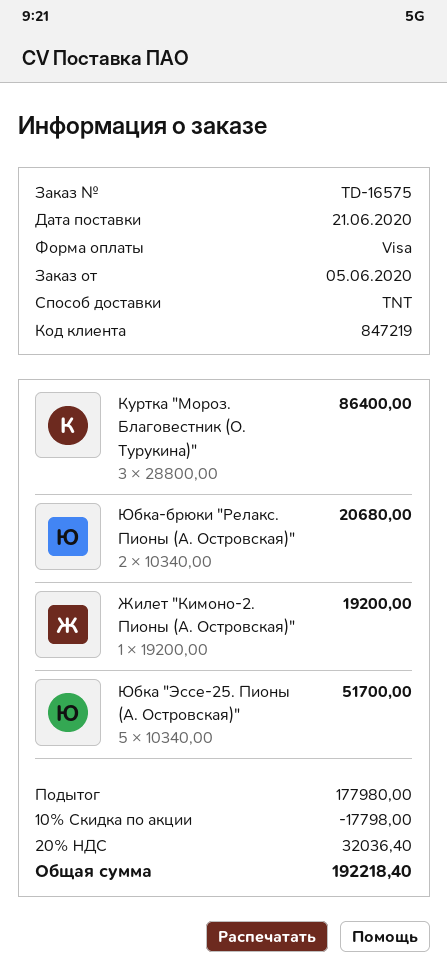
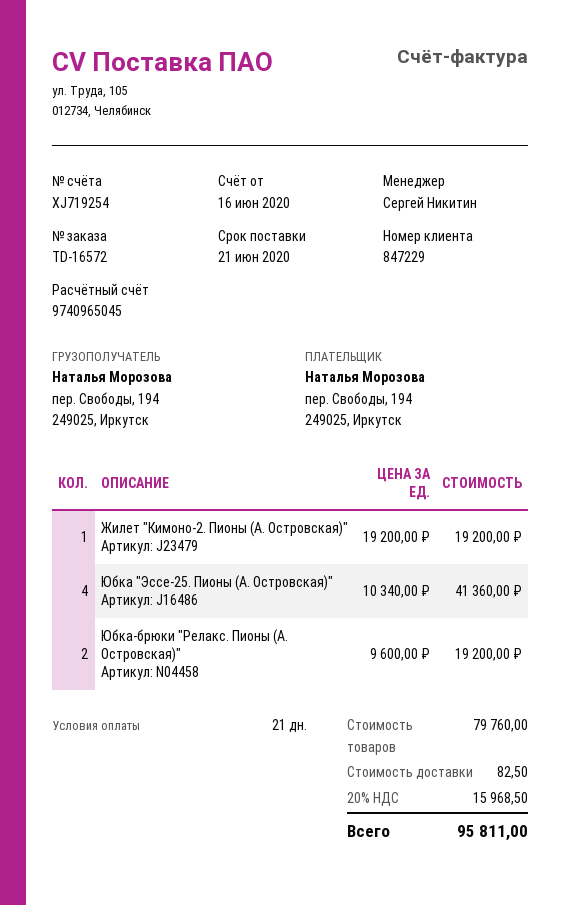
order number: TD-16575 -> TD-16572
customer number: 847219 -> 847229
Куртка "Мороз. Благовестник (О. Турукина)": 3 x 28800.00 = 86400.00 -> none
Юбка-брюки "Релакс. Пионы (А. Островская)": 2 x 10340.00 = 20680.00 -> 2 x 9600.00 = 19200.00
Юбка "Эссе-25. Пионы (А. Островская)": 5 x 10340.00 = 51700.00 -> 4 x 10340.00 = 41360.00
subtotal: 177980.00 -> 79760.00
discount: 10% = 17798.00 -> none
shipping: none -> 82.50
tax: 20% = 32036.40 -> 20% = 15968.50
total: 192218.40 -> 95811.00

